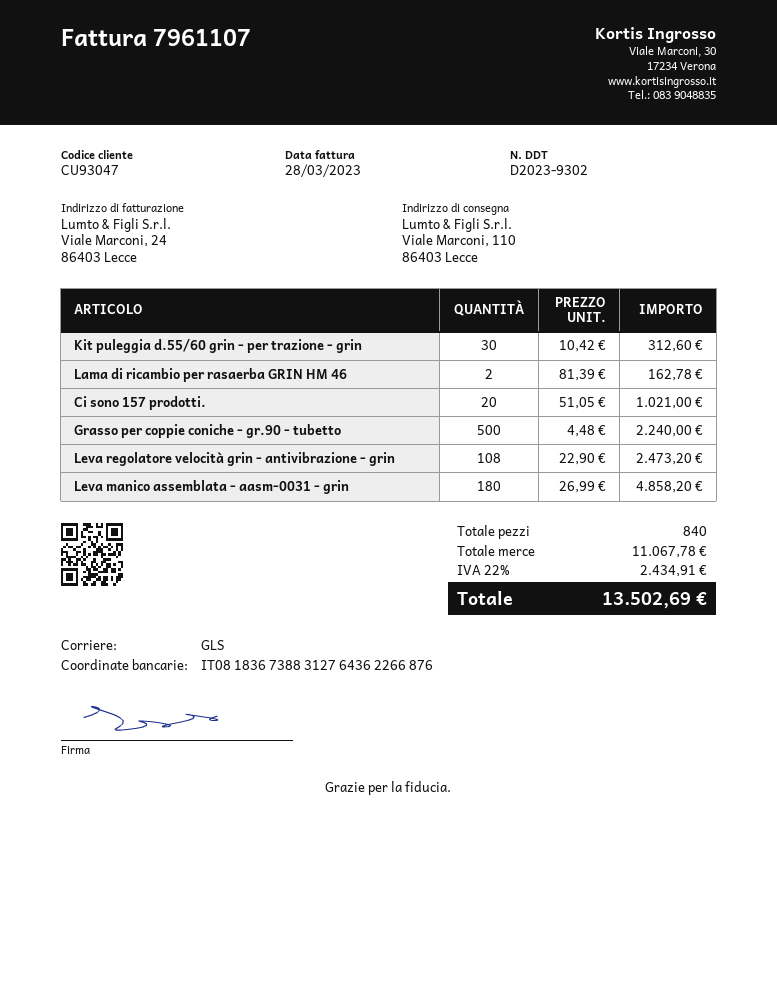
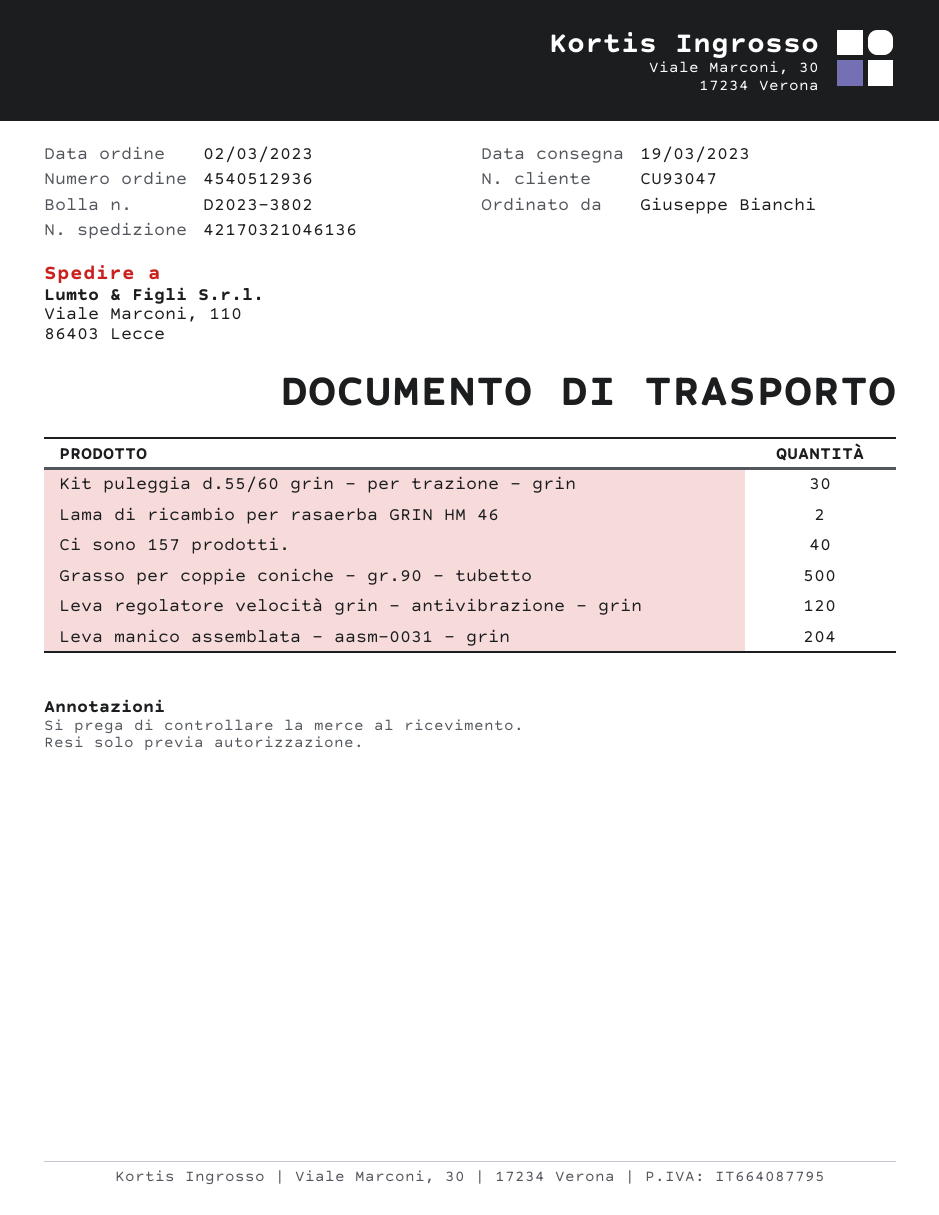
delivery note number: D2023-9302 -> D2023-3802
Ci sono 157 prodotti.: 20 -> 40
Leva regolatore velocità grin - antivibrazione - grin: 108 -> 120
Leva manico assemblata - aasm-0031 - grin: 180 -> 204

